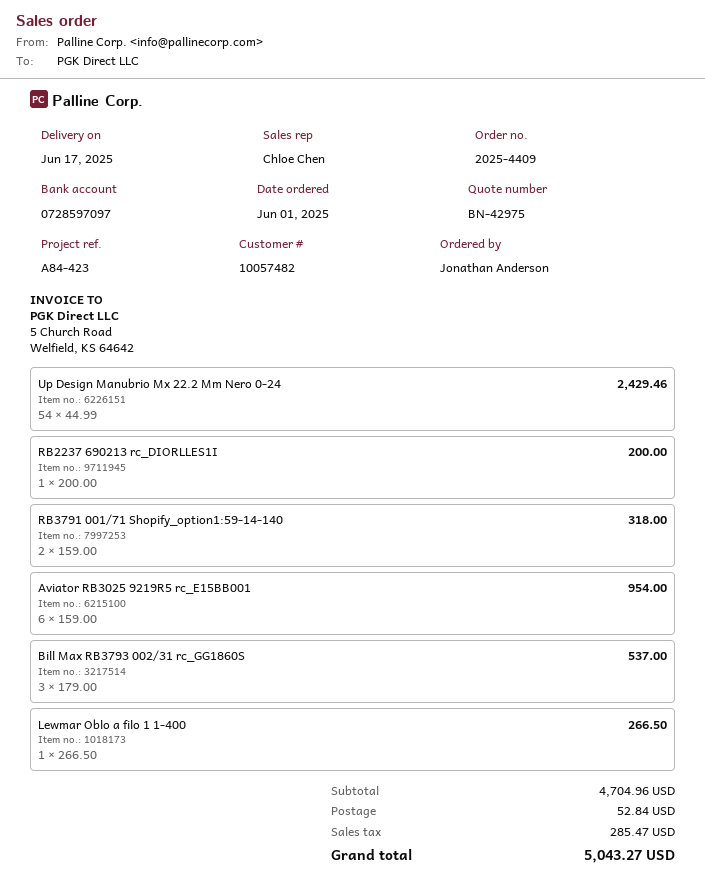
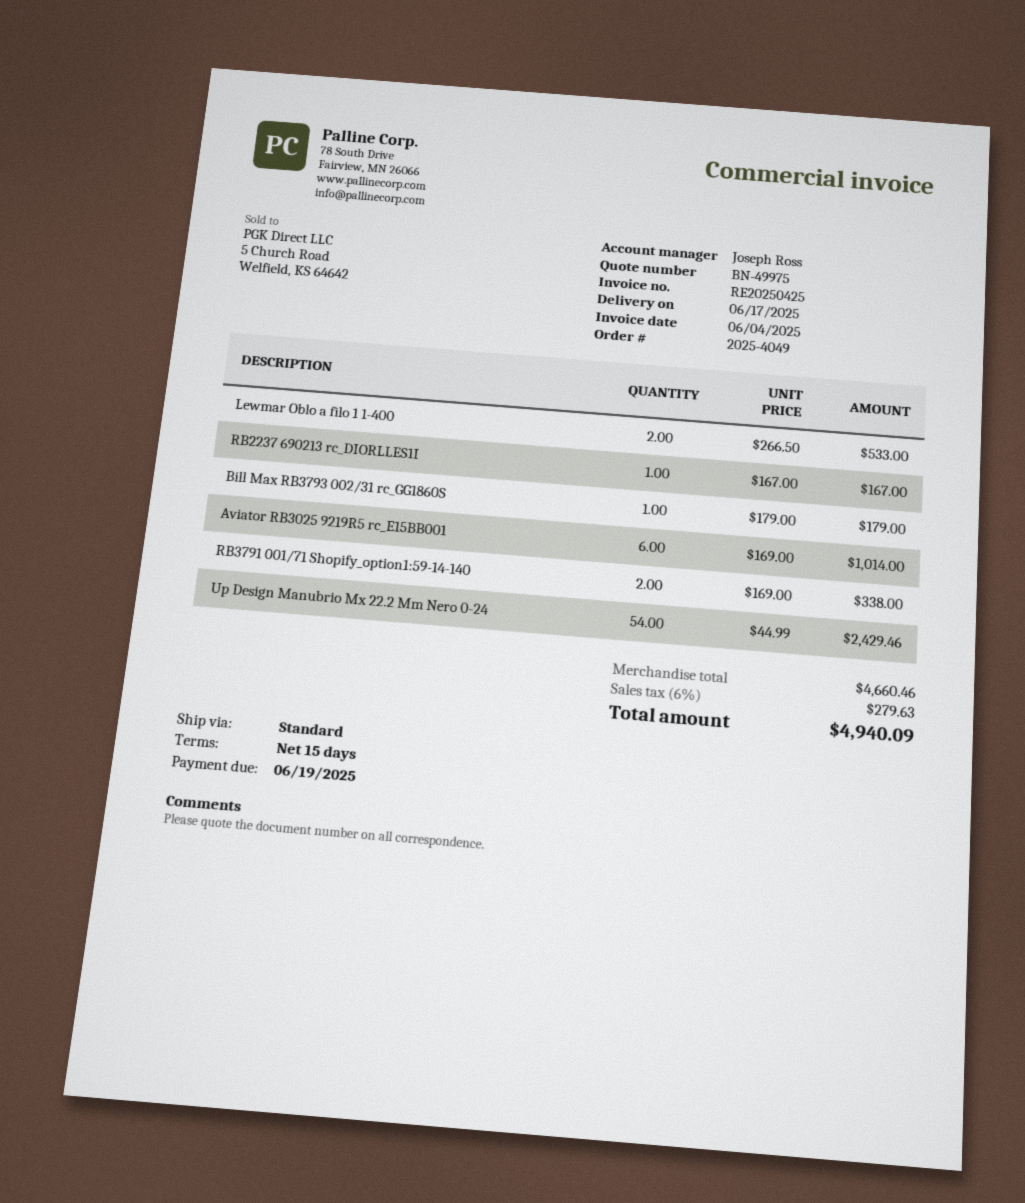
quote number: BN-42975 -> BN-49975
order number: 2025-4409 -> 2025-4049
sales rep: Chloe Chen -> Joseph Ross
RB2237 690213 rc_DIORLLES1I: 1 x 200.00 = 200.00 -> 1 x 167.00 = 167.00
RB3791 001/71 Shopify_option1:59-14-140: 2 x 159.00 = 318.00 -> 2 x 169.00 = 338.00
Aviator RB3025 9219R5 rc_E15BB001: 6 x 159.00 = 954.00 -> 6 x 169.00 = 1014.00
Bill Max RB3793 002/31 rc_GG1860S: 3 x 179.00 = 537.00 -> 1 x 179.00 = 179.00
Lewmar Oblo a filo 1 1-400: 1 x 266.50 = 266.50 -> 2 x 266.50 = 533.00
subtotal: 4704.96 -> 4660.46
shipping: 52.84 -> none
tax: 285.47 -> 279.63
total: 5043.27 -> 4940.09

